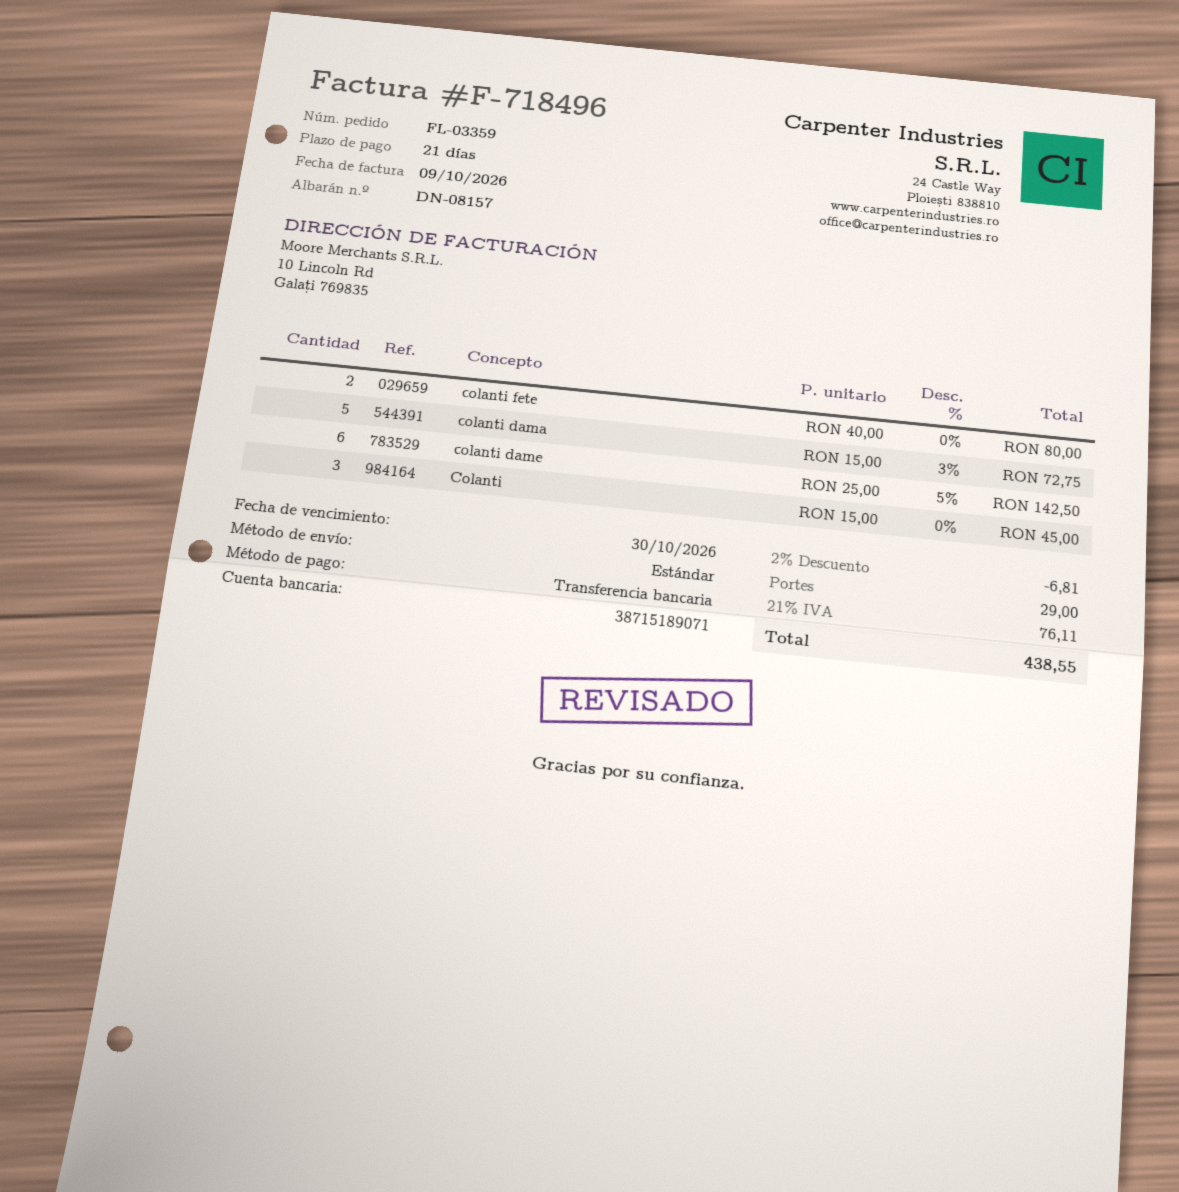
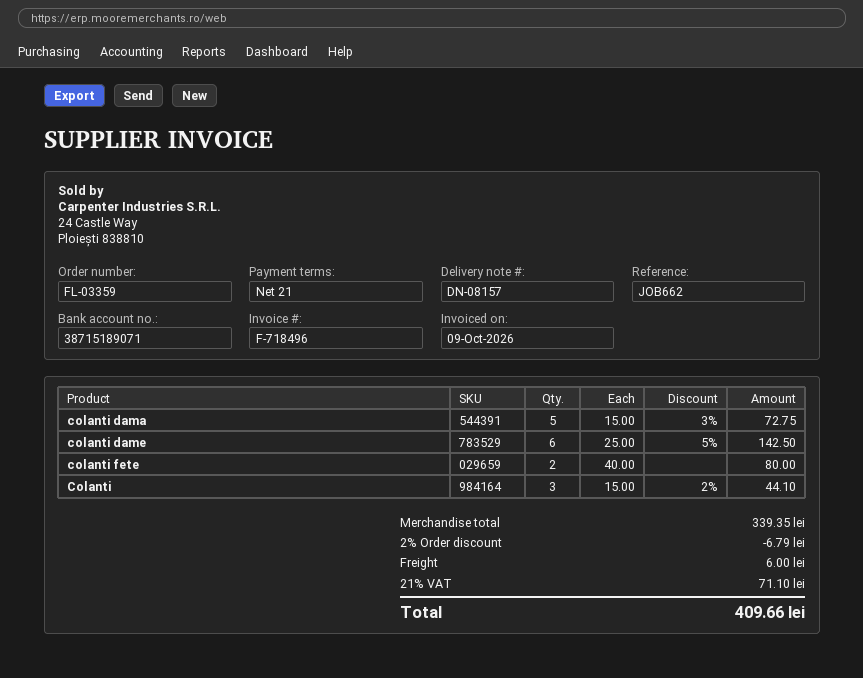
Colanti: 3 x 15.00 = 45.00 -> 3 x 15.00 - 2% = 44.10
discount: 2% = 6.81 -> 2% = 6.79
shipping: 29.00 -> 6.00
tax: 21% = 76.11 -> 21% = 71.10
total: 438.55 -> 409.66

